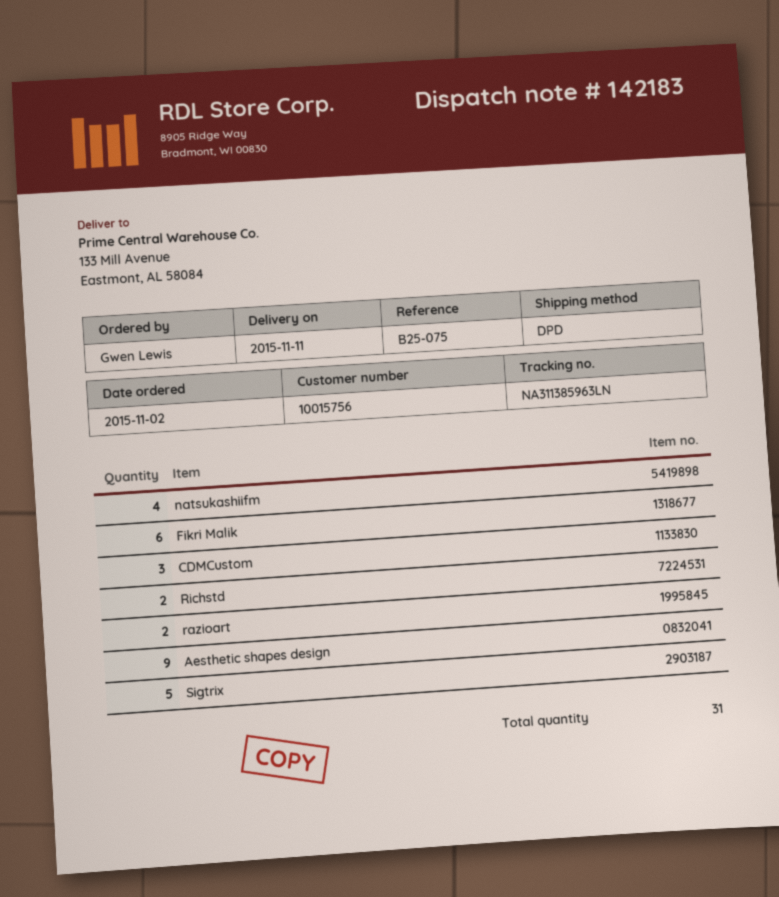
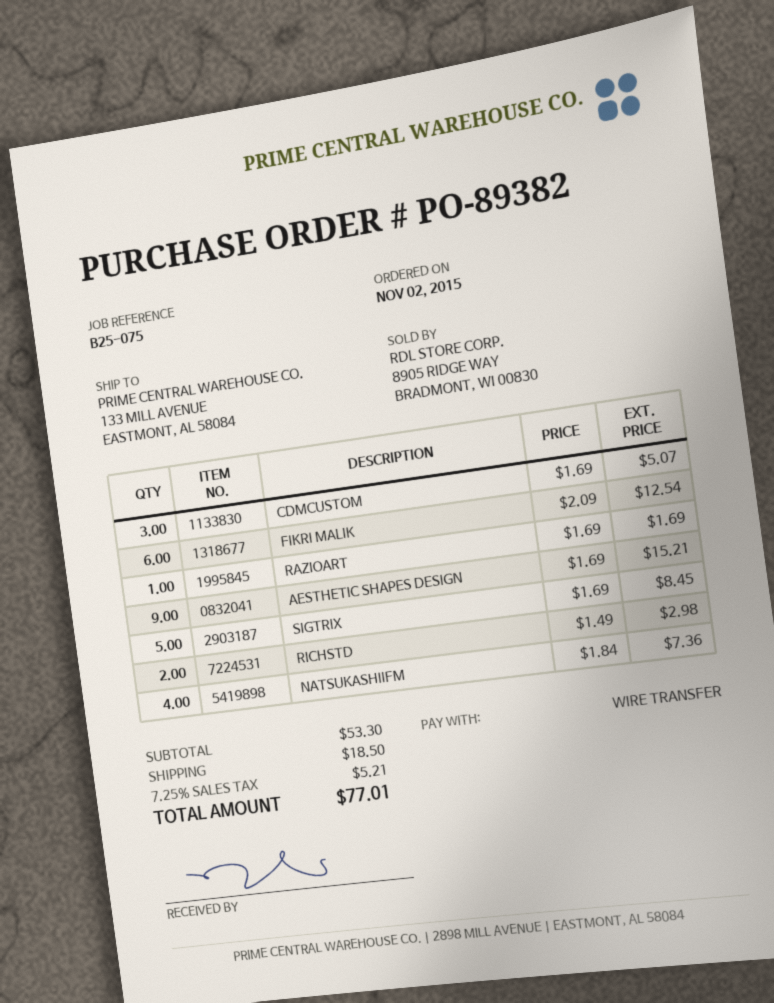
razioart: 2 -> 1

